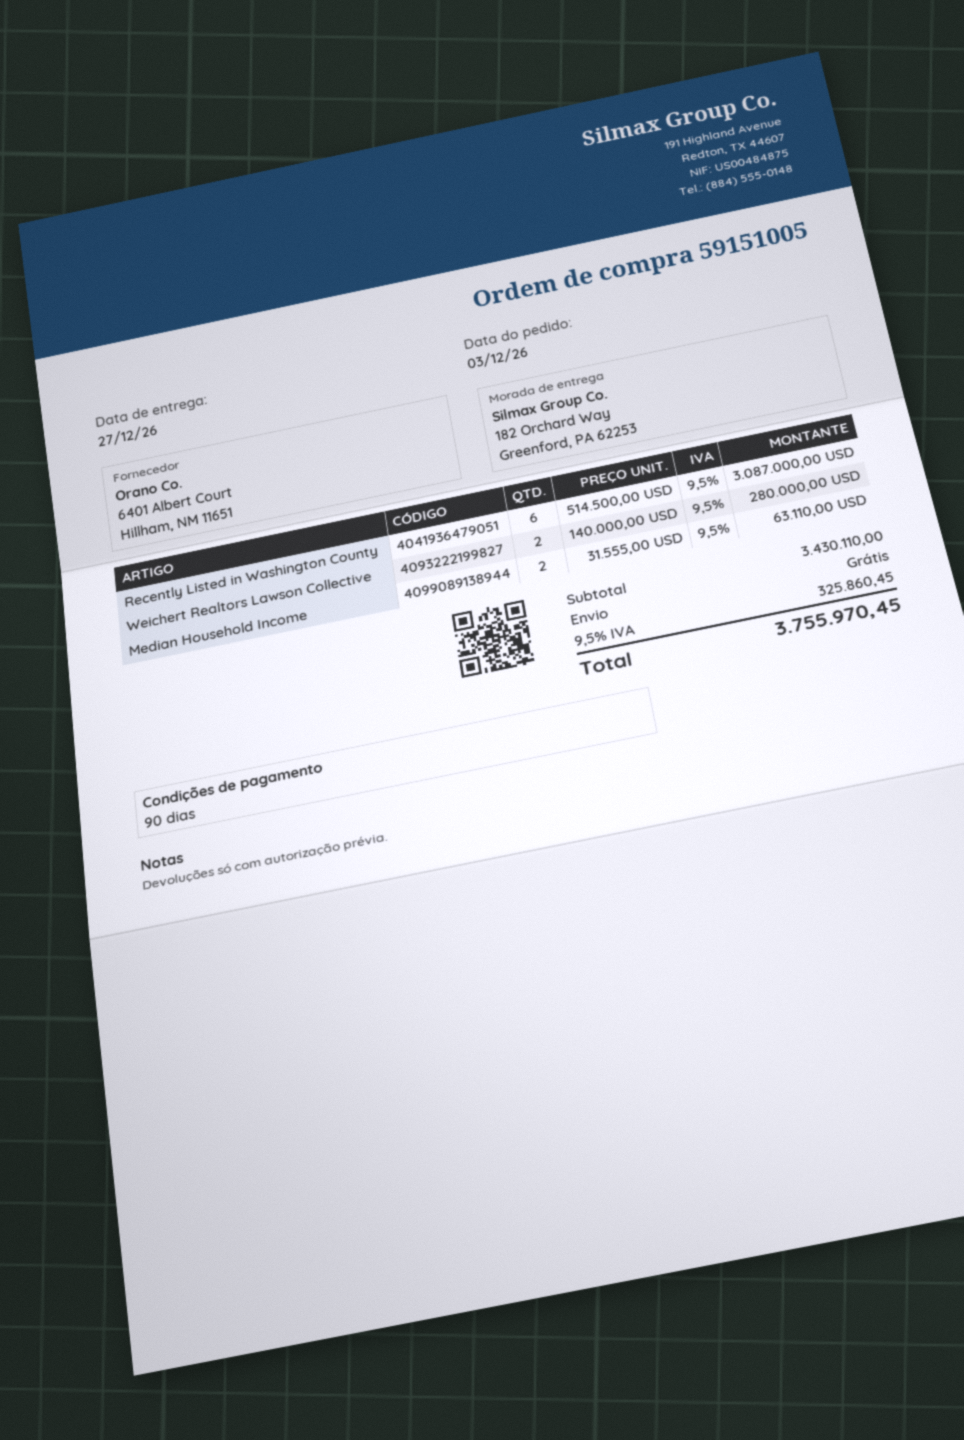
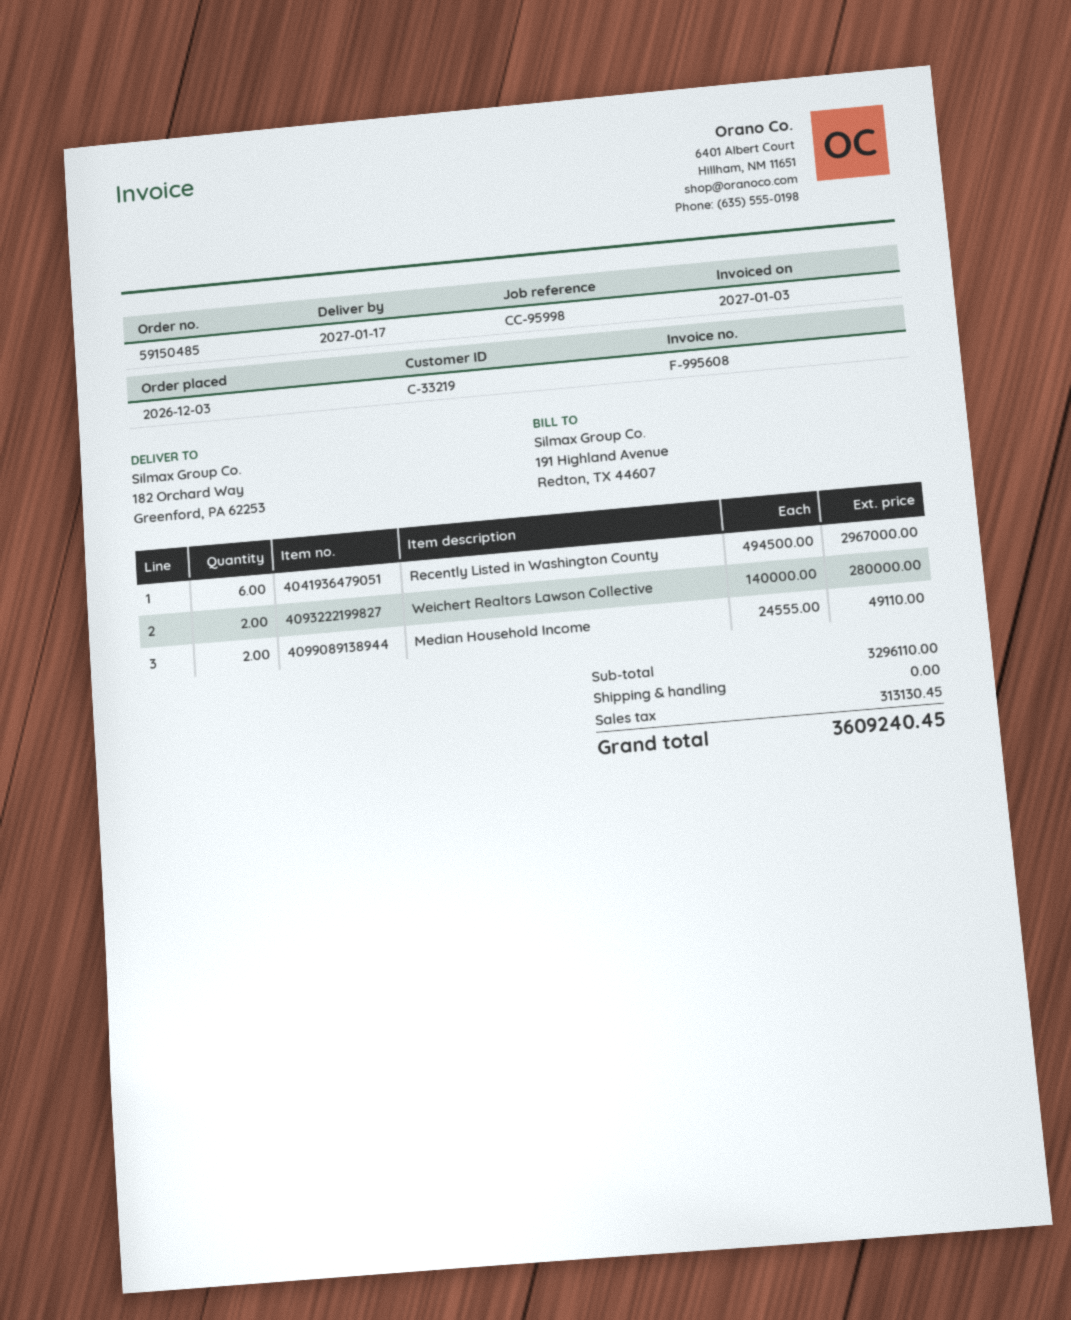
order number: 59151005 -> 59150485
delivery date: 2026-12-27 -> 2027-01-17
Recently Listed in Washington County: 6 x 514500.00 = 3087000.00 -> 6 x 494500.00 = 2967000.00
Median Household Income: 2 x 31555.00 = 63110.00 -> 2 x 24555.00 = 49110.00
subtotal: 3430110.00 -> 3296110.00
tax: 325860.45 -> 313130.45
total: 3755970.45 -> 3609240.45

